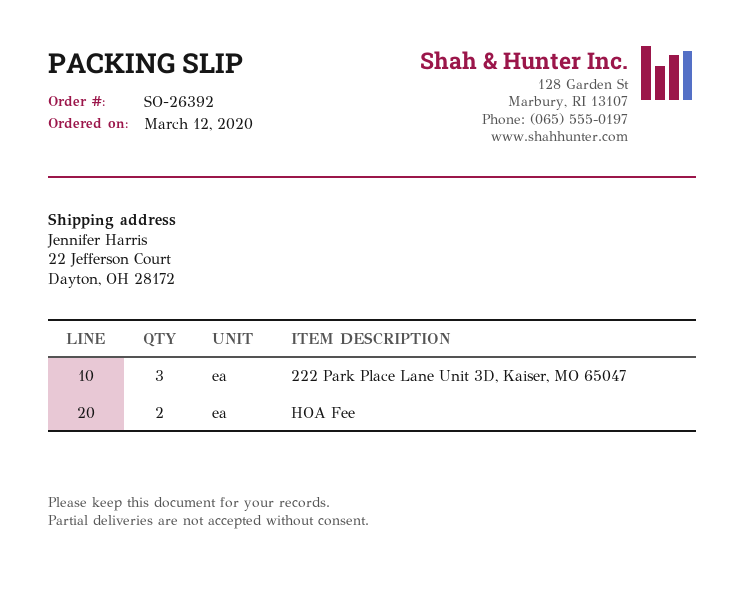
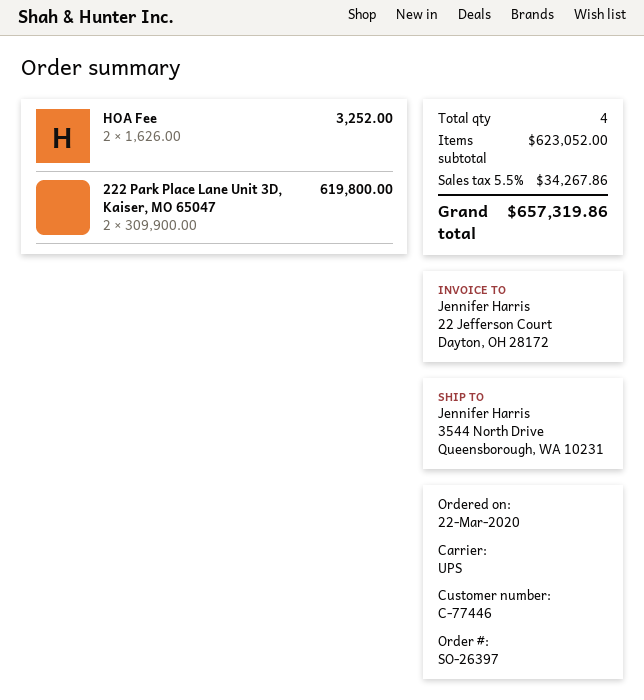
order number: SO-26392 -> SO-26397
order date: 2020-03-12 -> 2020-03-22
ship to: 22 Jefferson Court, Dayton, OH 28172 -> 3544 North Drive, Queensborough, WA 10231
222 Park Place Lane Unit 3D, Kaiser, MO 65047: 3 -> 2

